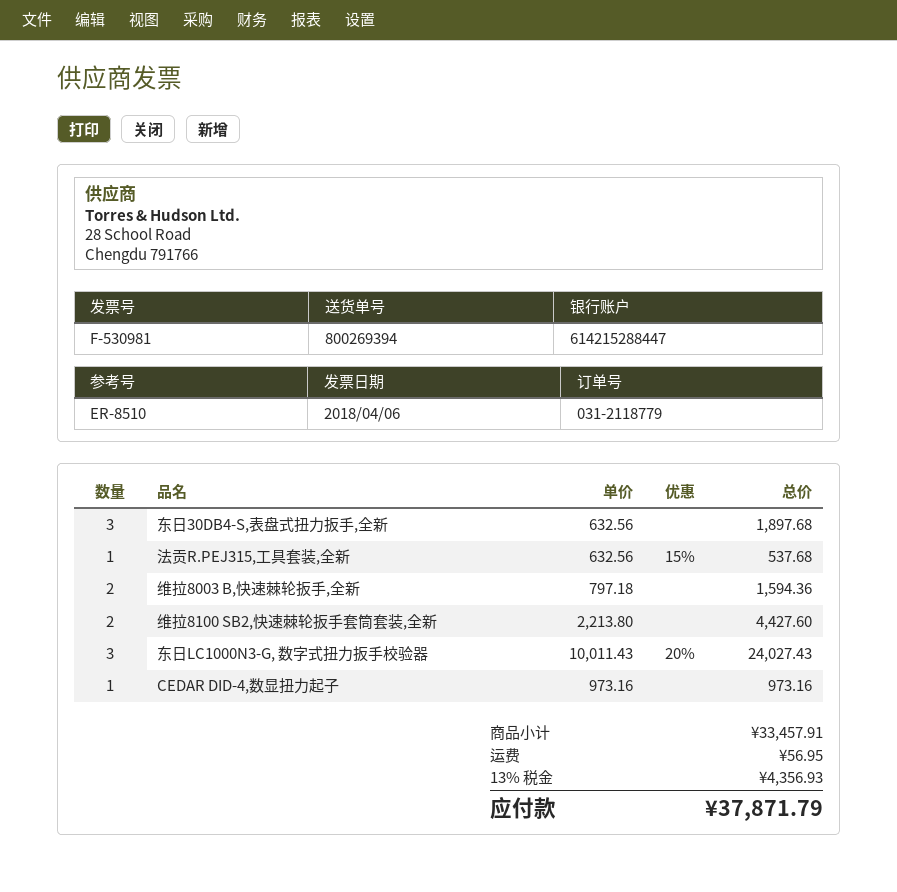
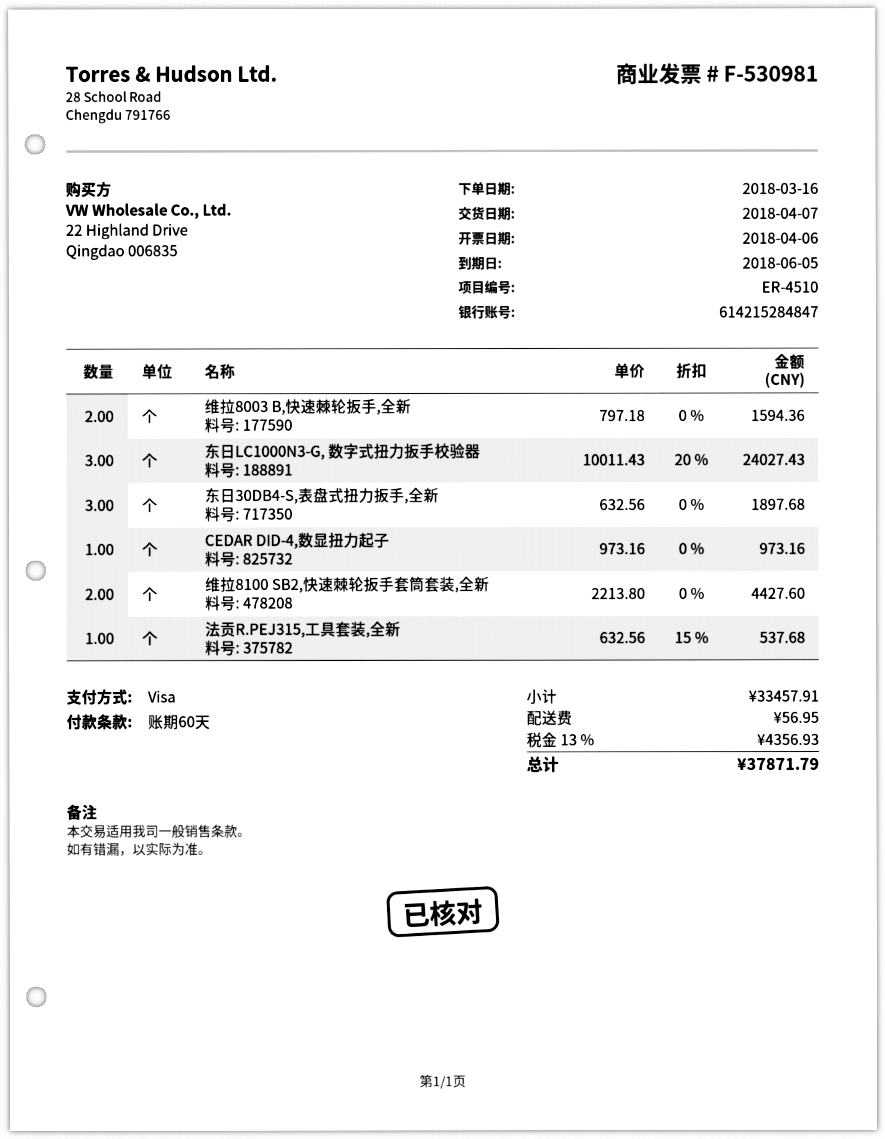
reference: ER-8510 -> ER-4510
bank account: 614215288447 -> 614215284847

